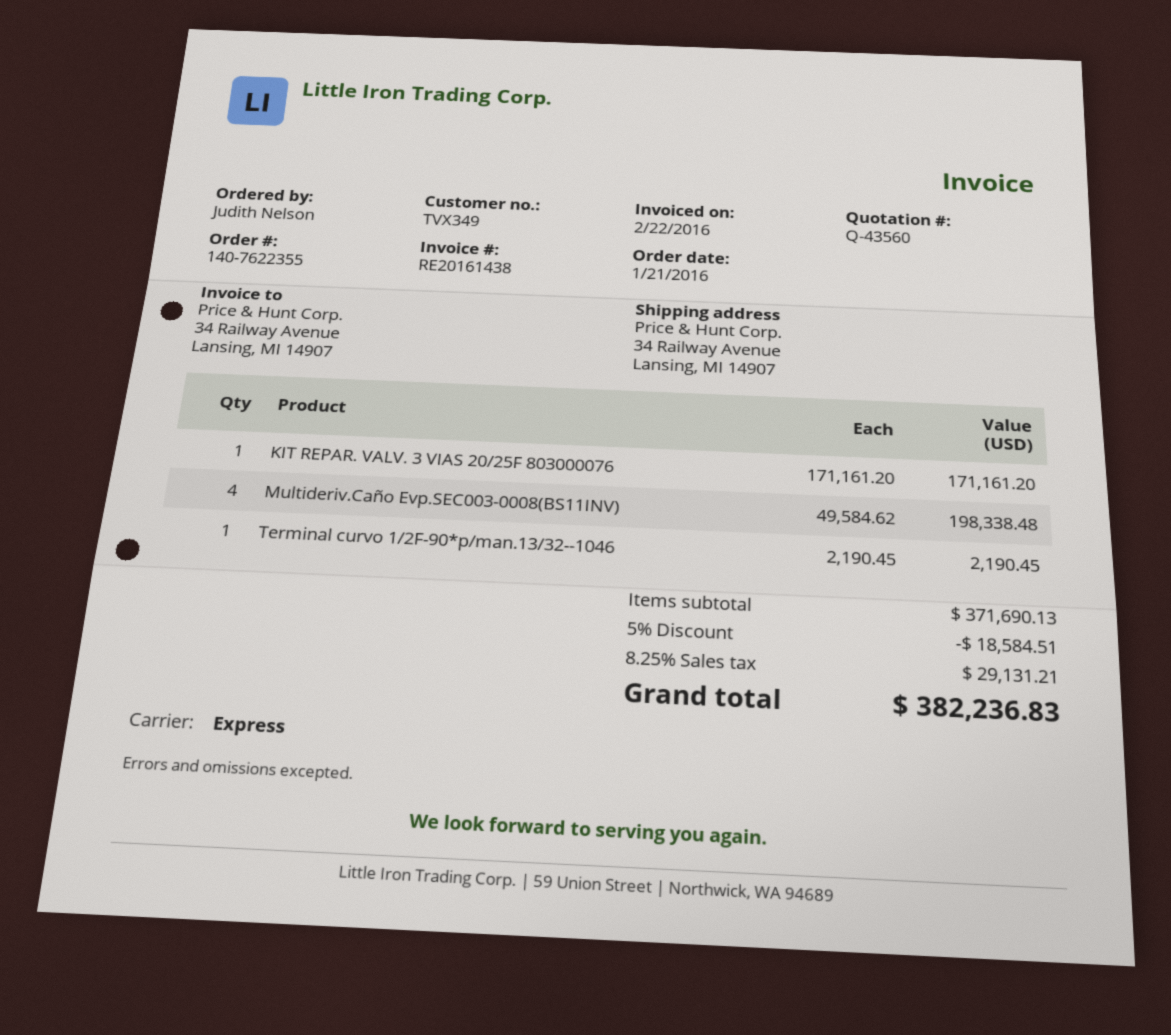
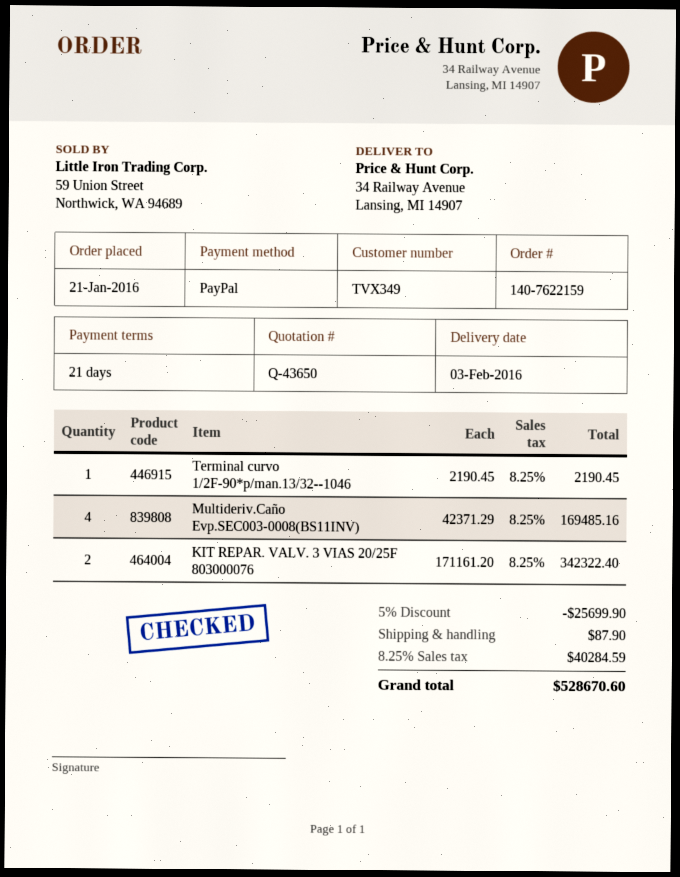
quote number: Q-43560 -> Q-43650
order number: 140-7622355 -> 140-7622159
KIT REPAR. VALV. 3 VIAS 20/25F 803000076: 1 x 171161.20 = 171161.20 -> 2 x 171161.20 = 342322.40
Multideriv.Caño Evp.SEC003-0008(BS11INV): 4 x 49584.62 = 198338.48 -> 4 x 42371.29 = 169485.16
discount: 5% = 18584.51 -> 5% = 25699.90
shipping: none -> 87.90
tax: 8.25% = 29131.21 -> 8.25% = 40284.59
total: 382236.83 -> 528670.60

